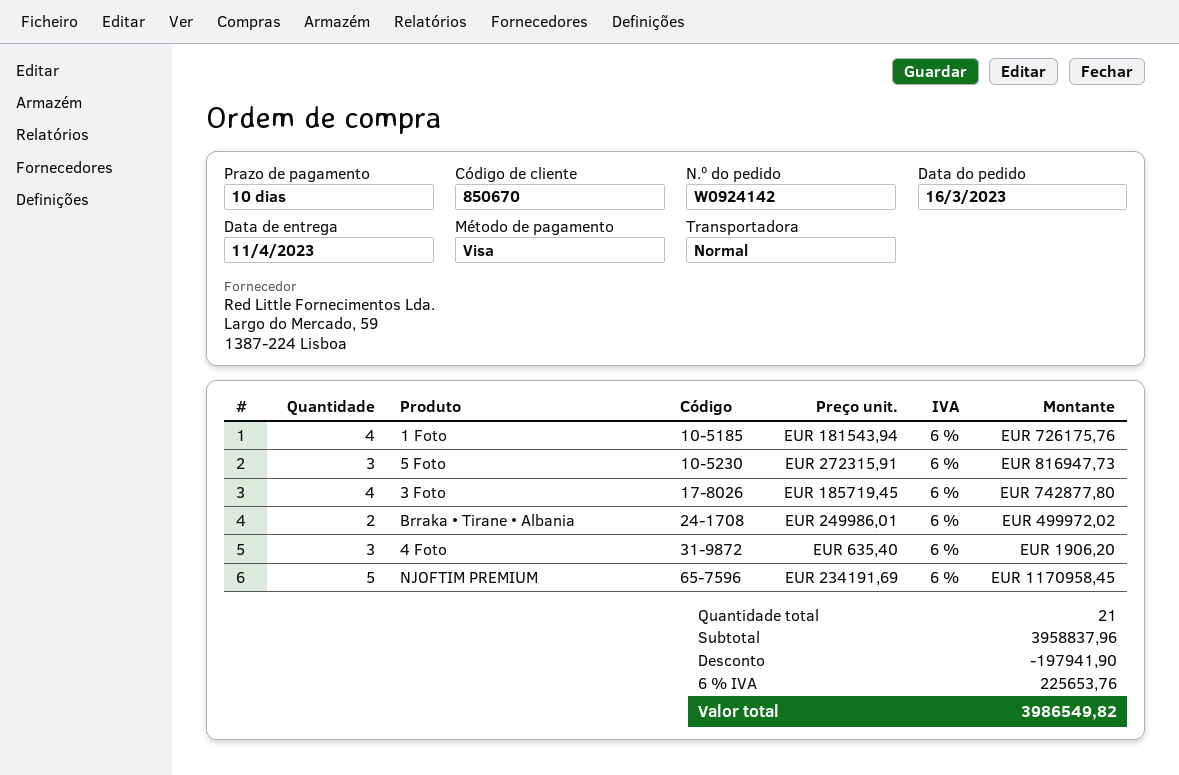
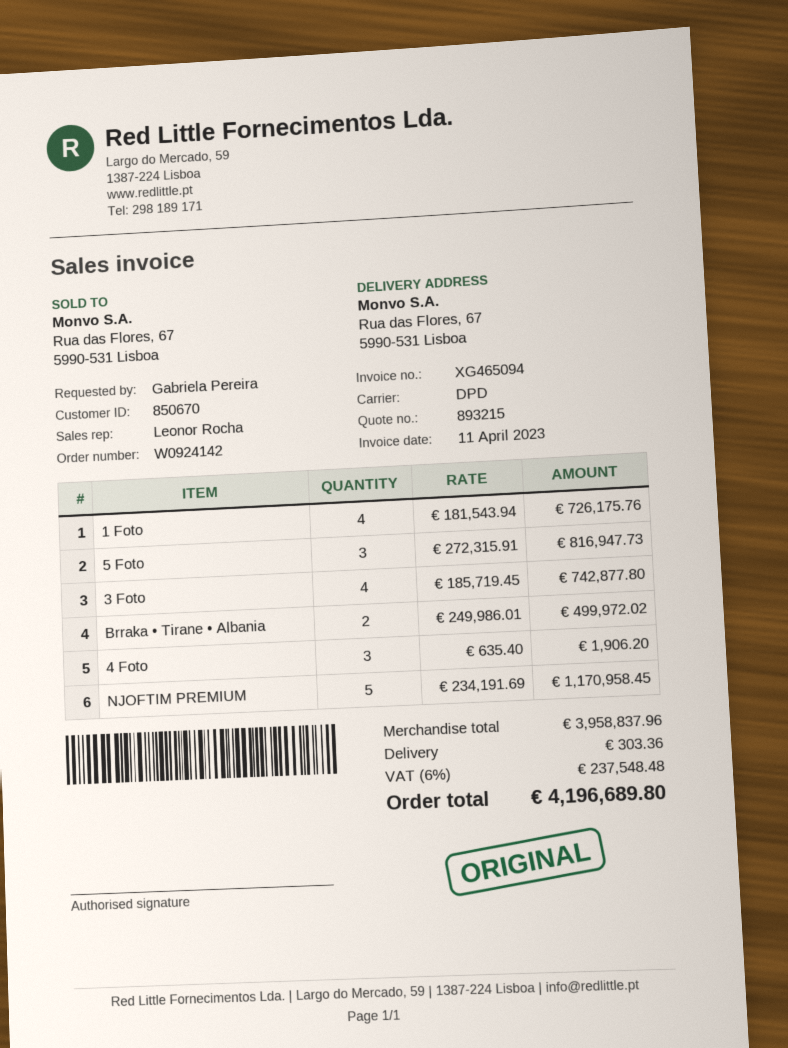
shipping method: standard -> DPD
discount: 197941.90 -> none
shipping: none -> 303.36
tax: 6% = 225653.76 -> 6% = 237548.48
total: 3986549.82 -> 4196689.80

